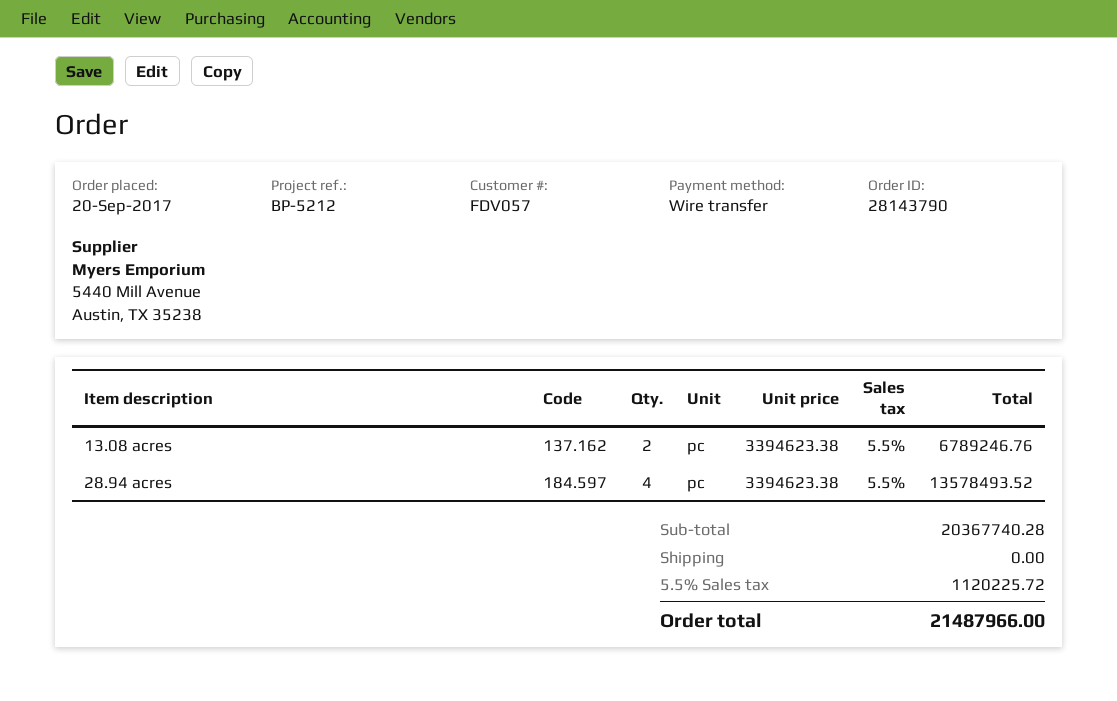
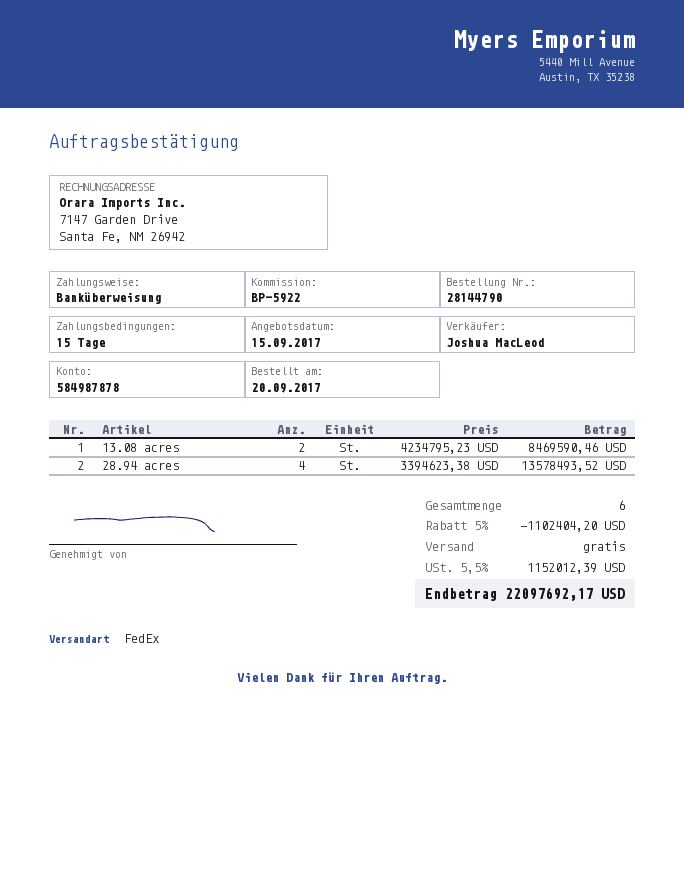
order number: 28143790 -> 28144790
reference: BP-5212 -> BP-5922
13.08 acres: 2 x 3394623.38 = 6789246.76 -> 2 x 4234795.23 = 8469590.46
discount: none -> 5% = 1102404.20
tax: 5.5% = 1120225.72 -> 5.5% = 1152012.39
total: 21487966.00 -> 22097692.17

